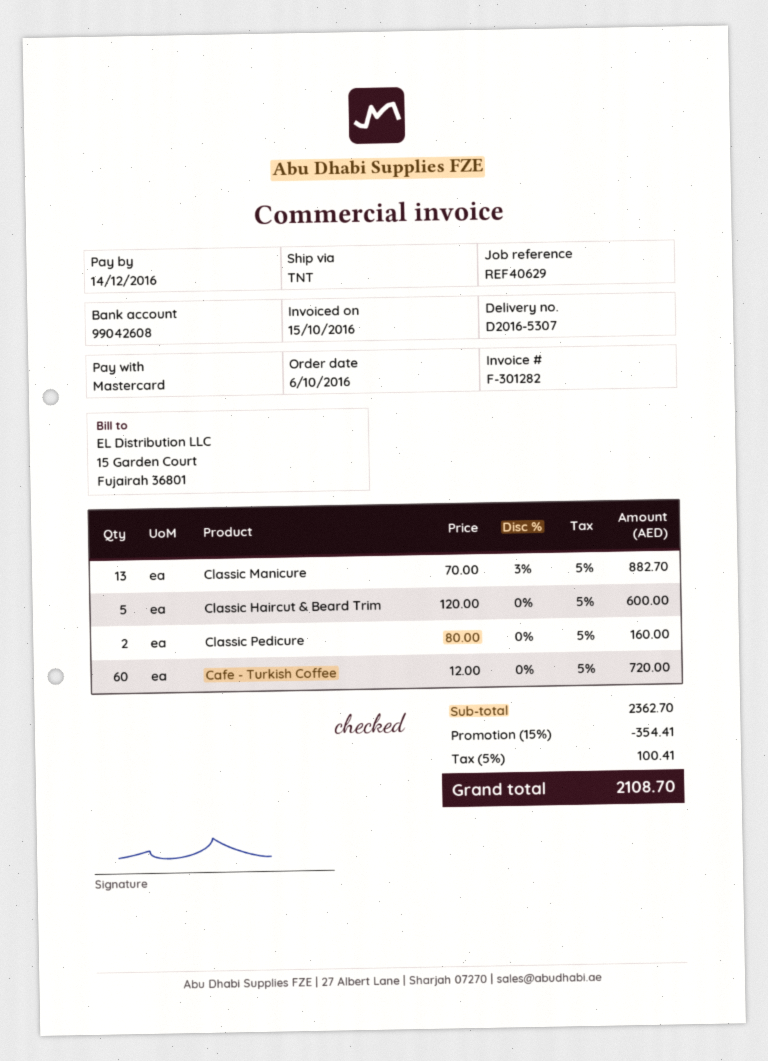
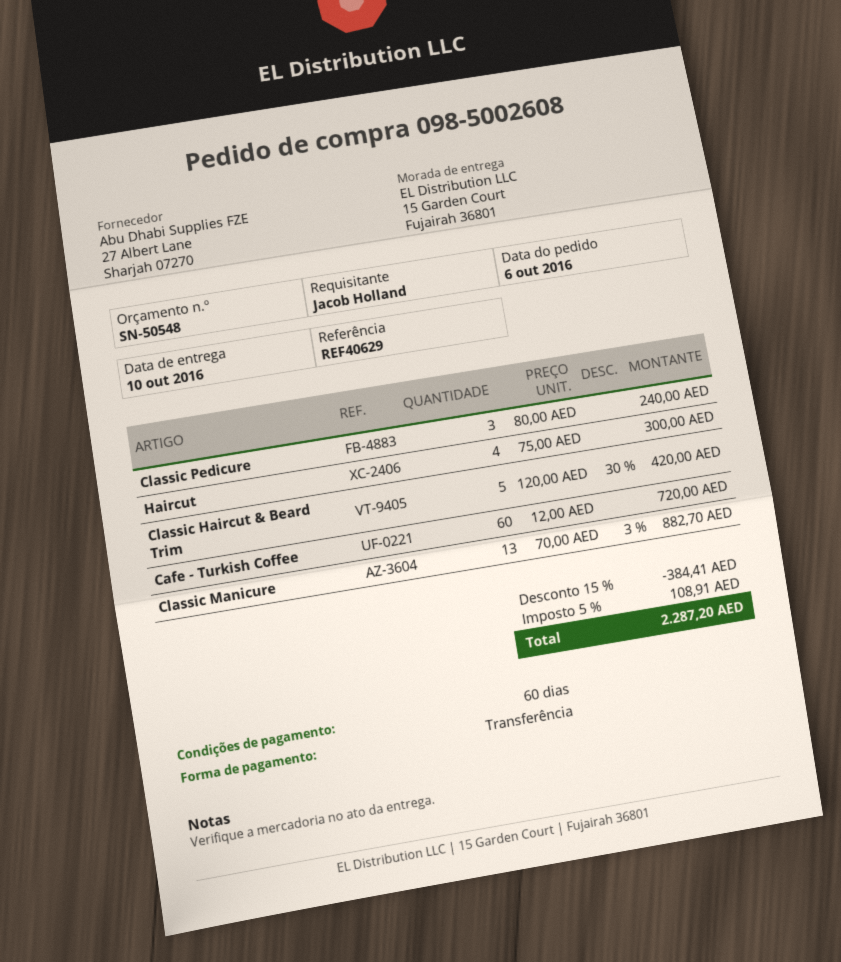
payment method: Mastercard -> bank transfer
Classic Haircut & Beard Trim: 5 x 120.00 = 600.00 -> 5 x 120.00 - 30% = 420.00
Classic Pedicure: 2 x 80.00 = 160.00 -> 3 x 80.00 = 240.00
Haircut: none -> 4 x 75.00 = 300.00
discount: 15% = 354.41 -> 15% = 384.41
tax: 5% = 100.41 -> 5% = 108.91
total: 2108.70 -> 2287.20

